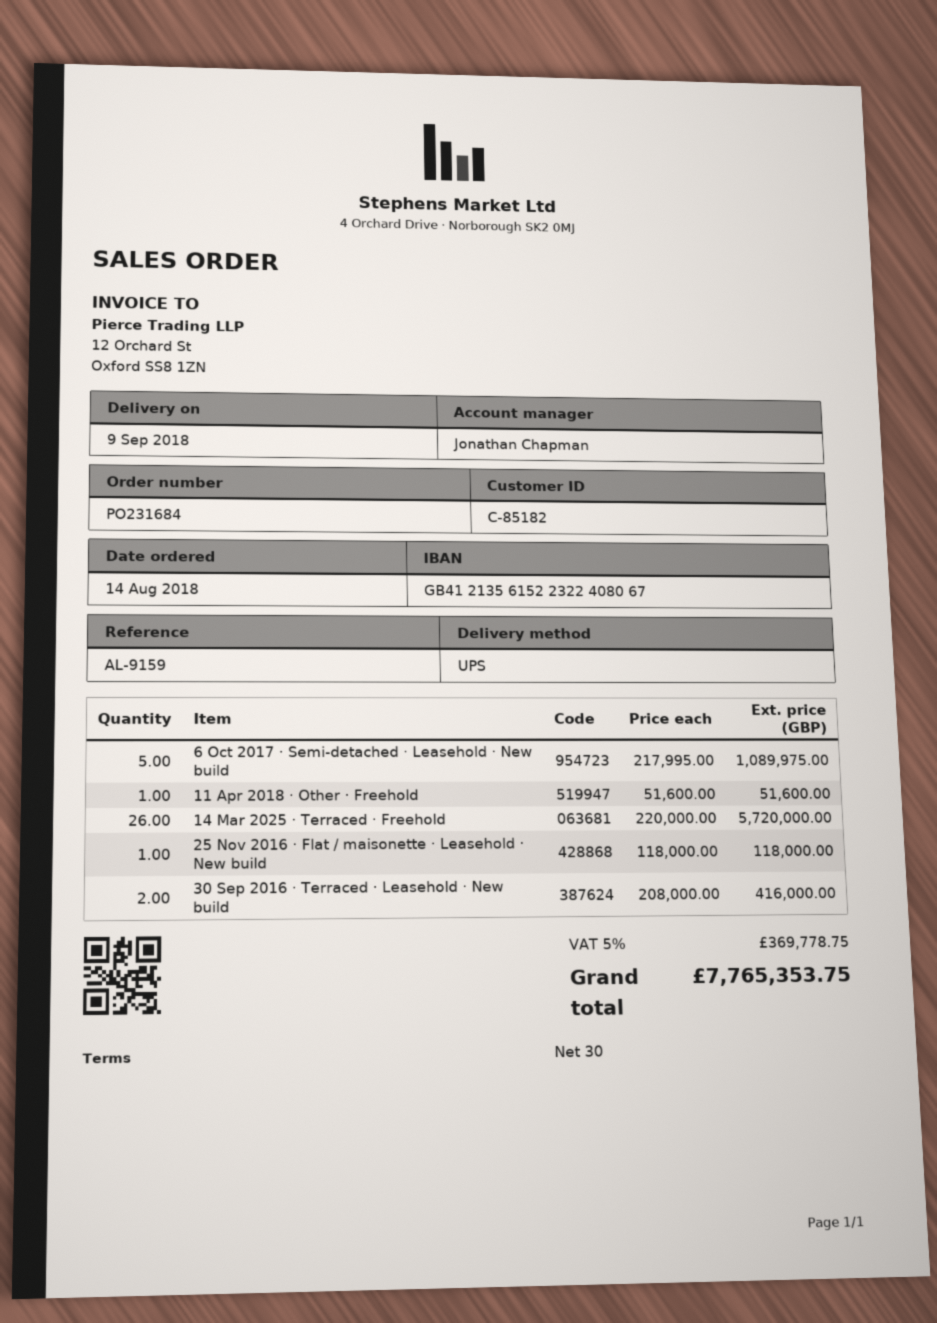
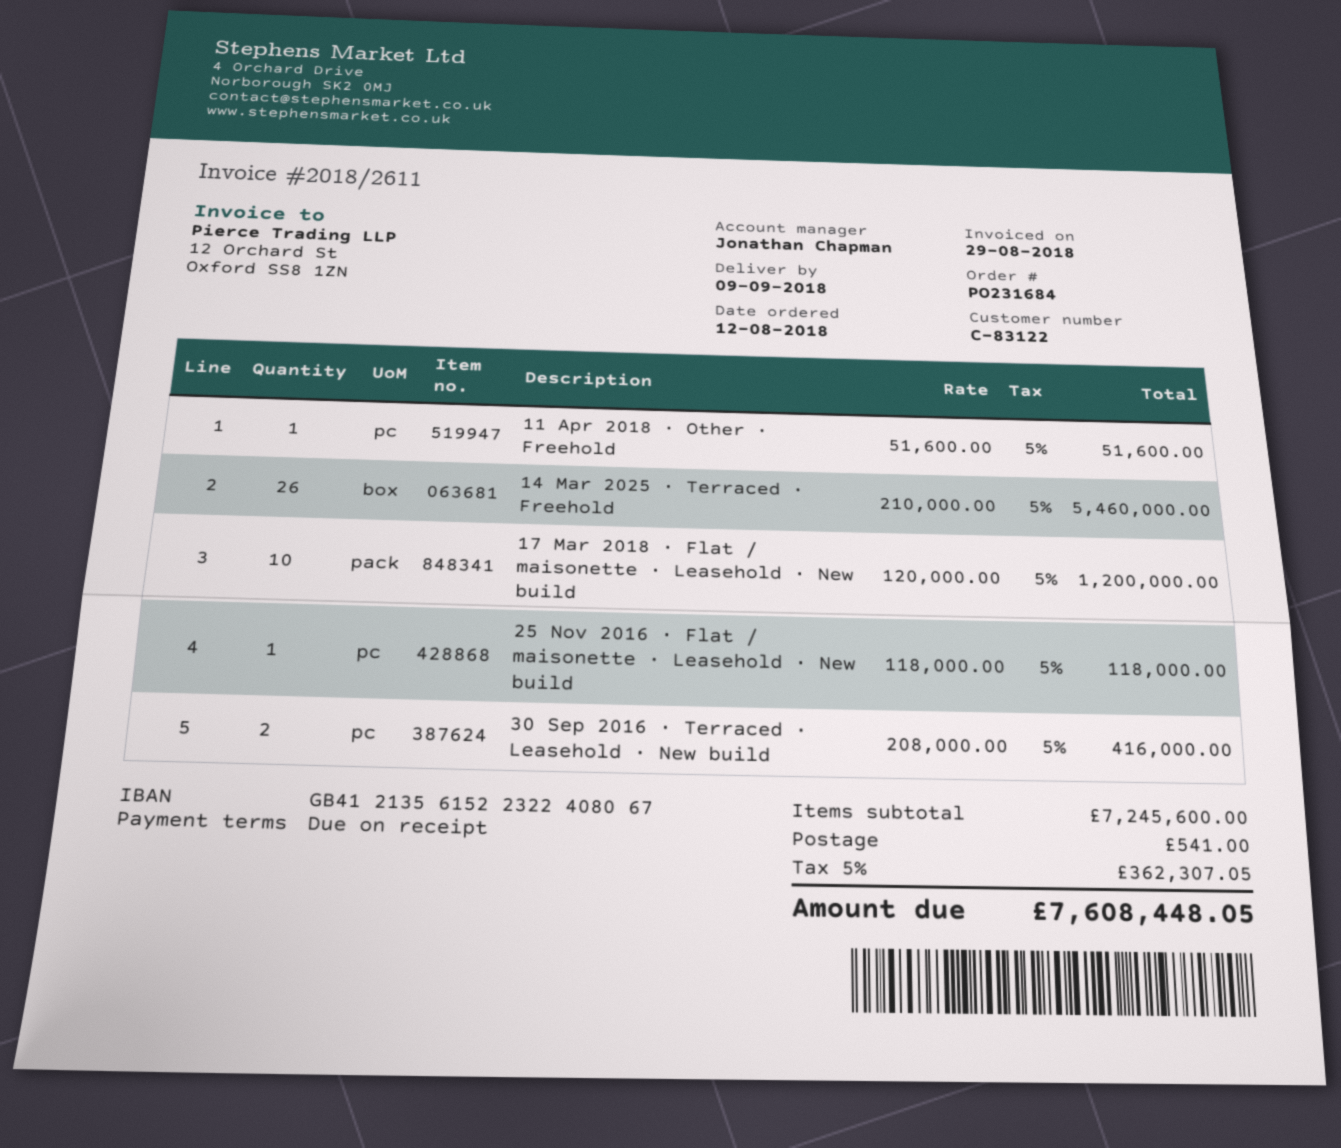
order date: 2018-08-14 -> 2018-08-12
payment terms: 30 days -> on receipt
customer number: C-85182 -> C-83122
6 Oct 2017 · Semi-detached · Leasehold · New build: 5 x 217995.00 = 1089975.00 -> none
14 Mar 2025 · Terraced · Freehold: 26 x 220000.00 = 5720000.00 -> 26 x 210000.00 = 5460000.00
17 Mar 2018 · Flat / maisonette · Leasehold · New build: none -> 10 x 120000.00 = 1200000.00
shipping: none -> 541.00
tax: 5% = 369778.75 -> 5% = 362307.05
total: 7765353.75 -> 7608448.05

